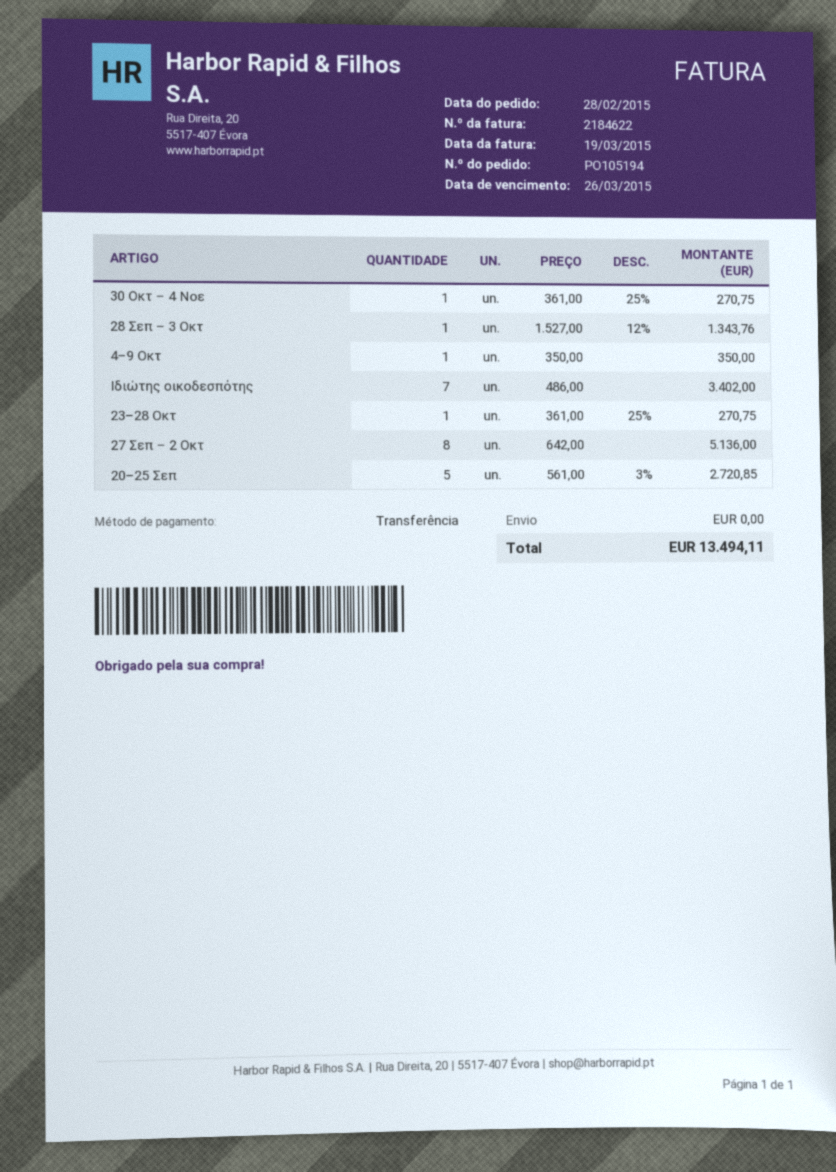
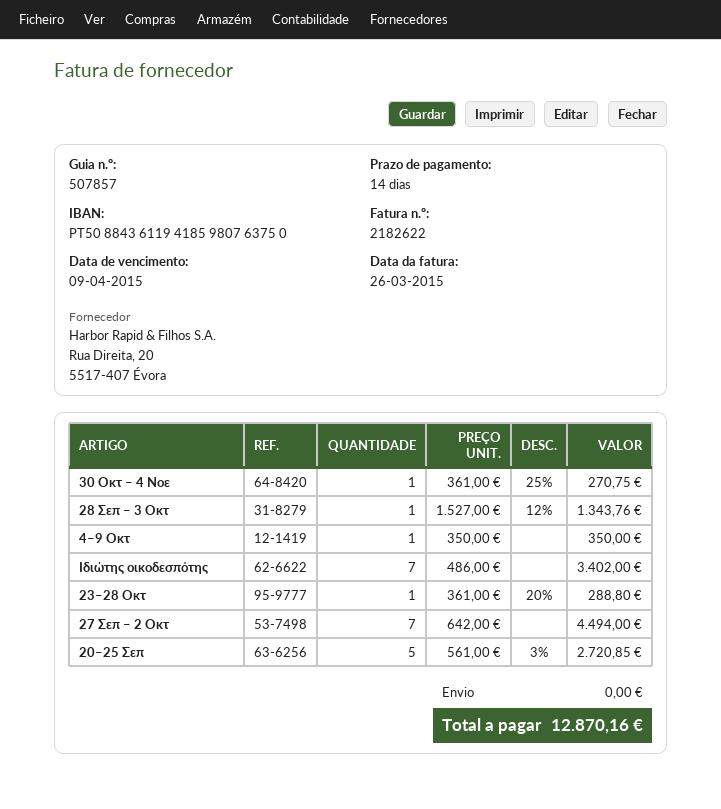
invoice number: 2184622 -> 2182622
invoice date: 2015-03-19 -> 2015-03-26
due date: 2015-03-26 -> 2015-04-09
23–28 Οκτ: 1 x 361.00 - 25% = 270.75 -> 1 x 361.00 - 20% = 288.80
27 Σεπ – 2 Οκτ: 8 x 642.00 = 5136.00 -> 7 x 642.00 = 4494.00
total: 13494.11 -> 12870.16

